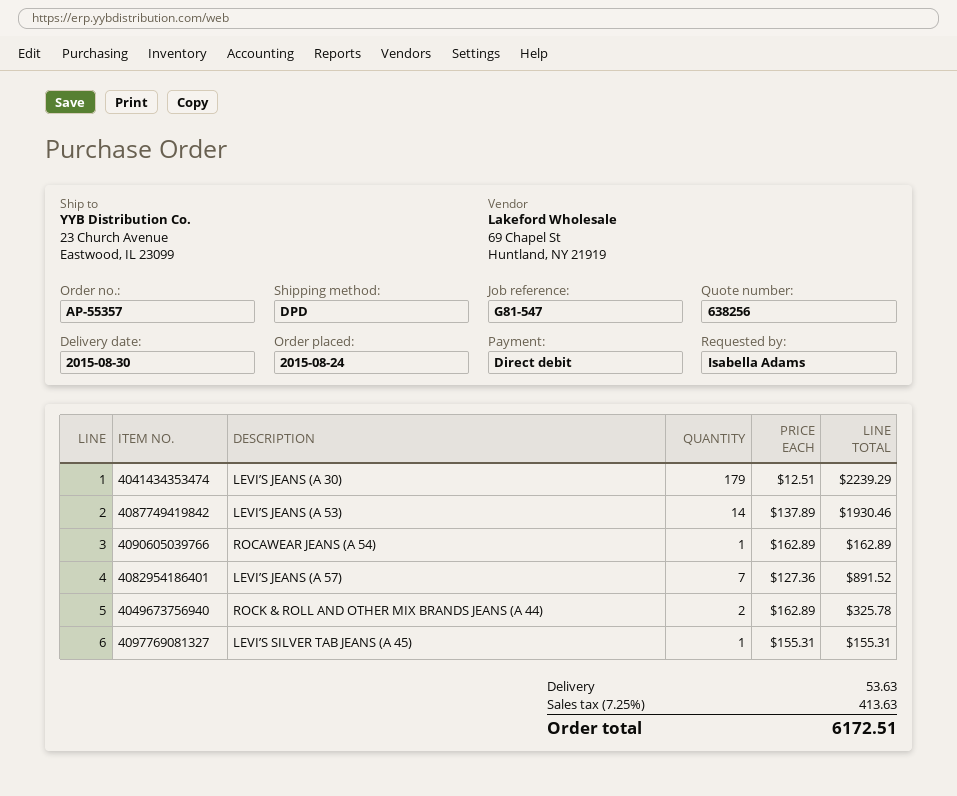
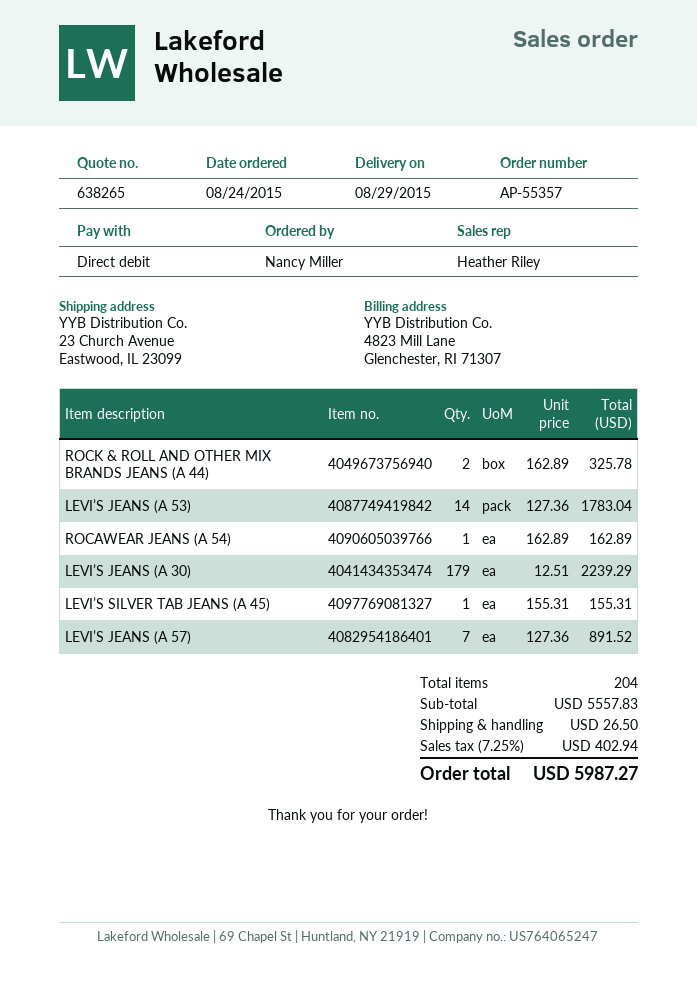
quote number: 638256 -> 638265
delivery date: 2015-08-30 -> 2015-08-29
ordered by: Isabella Adams -> Nancy Miller
LEVI’S JEANS (A 53): 14 x 137.89 = 1930.46 -> 14 x 127.36 = 1783.04
shipping: 53.63 -> 26.50
tax: 7.25% = 413.63 -> 7.25% = 402.94
total: 6172.51 -> 5987.27

